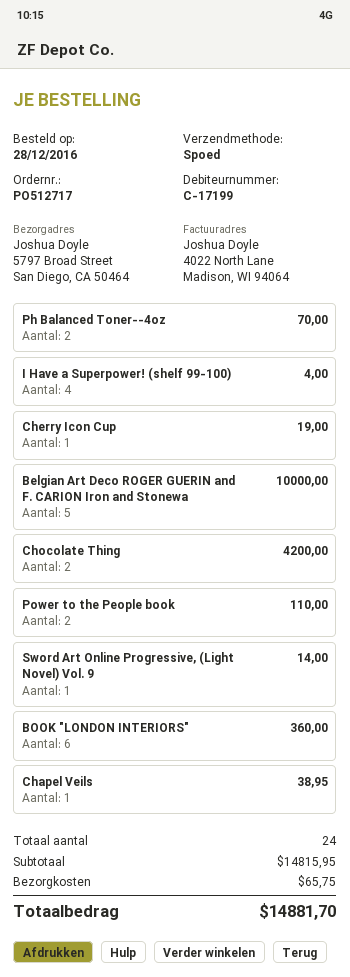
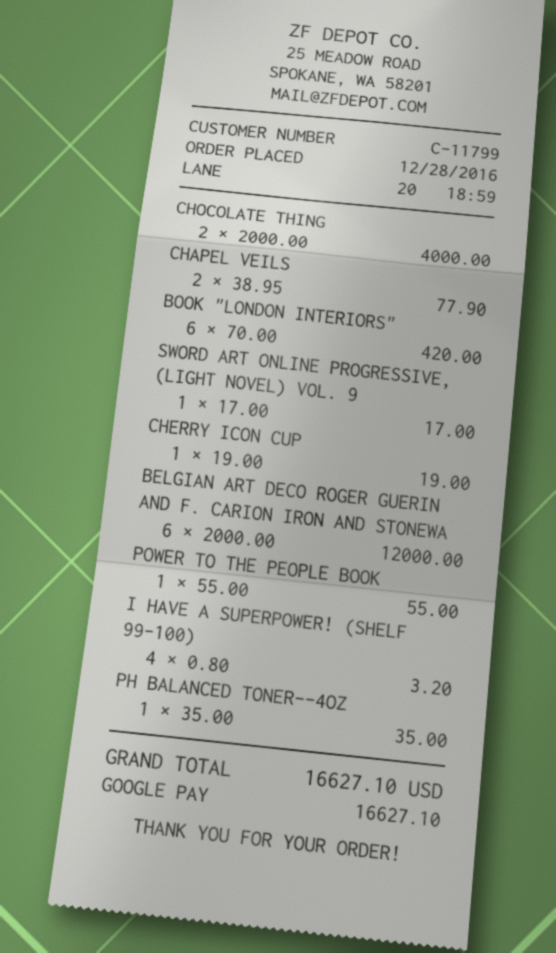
customer number: C-17199 -> C-11799
Ph Balanced Toner--4oz: 2 for 70.00 -> 1 for 35.00
I Have a Superpower! (shelf 99-100): 4 for 4.00 -> 4 for 3.20
Belgian Art Deco ROGER GUERIN and F. CARION Iron and Stonewa: 5 for 10000.00 -> 6 for 12000.00
Chocolate Thing: 2 for 4200.00 -> 2 for 4000.00
Power to the People book: 2 for 110.00 -> 1 for 55.00
Sword Art Online Progressive, (Light Novel) Vol. 9: 1 for 14.00 -> 1 for 17.00
BOOK "LONDON INTERIORS": 6 for 360.00 -> 6 for 420.00
Chapel Veils: 1 for 38.95 -> 2 for 77.90
shipping: 65.75 -> none
total: 14881.70 -> 16627.10

